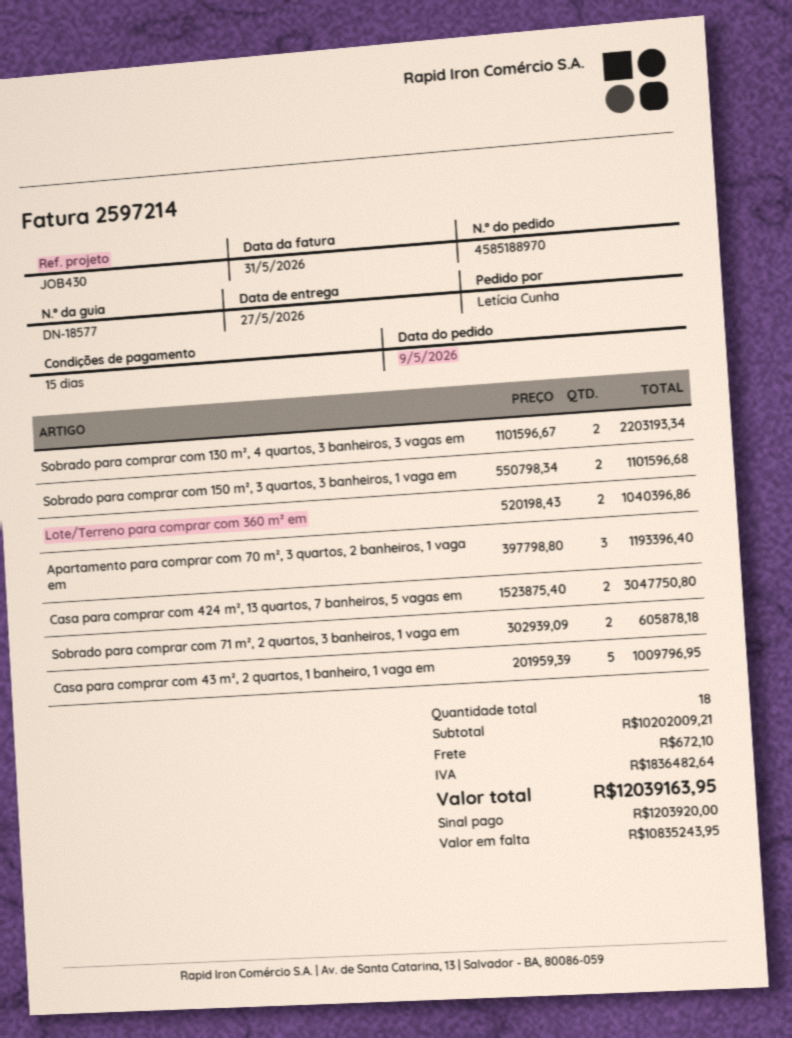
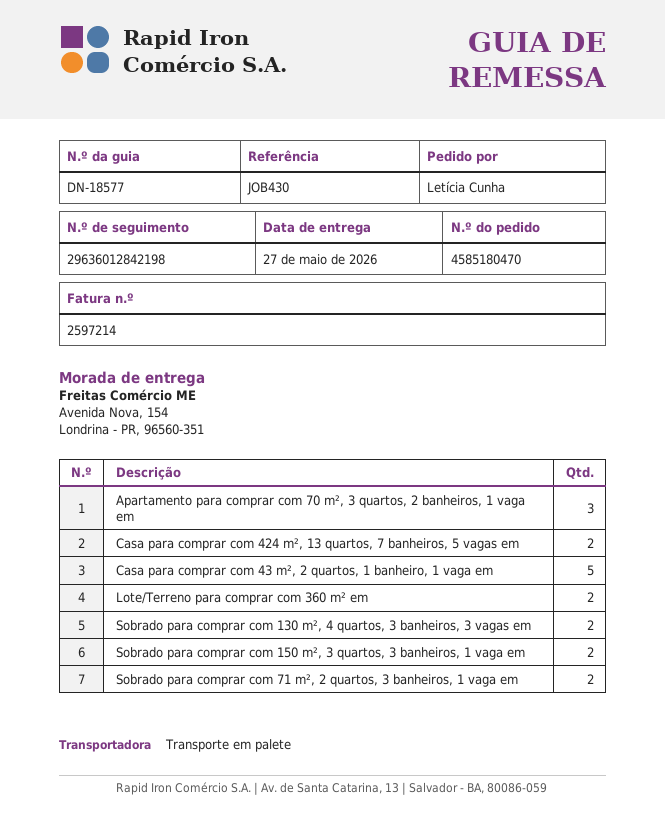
order number: 4585188970 -> 4585180470

